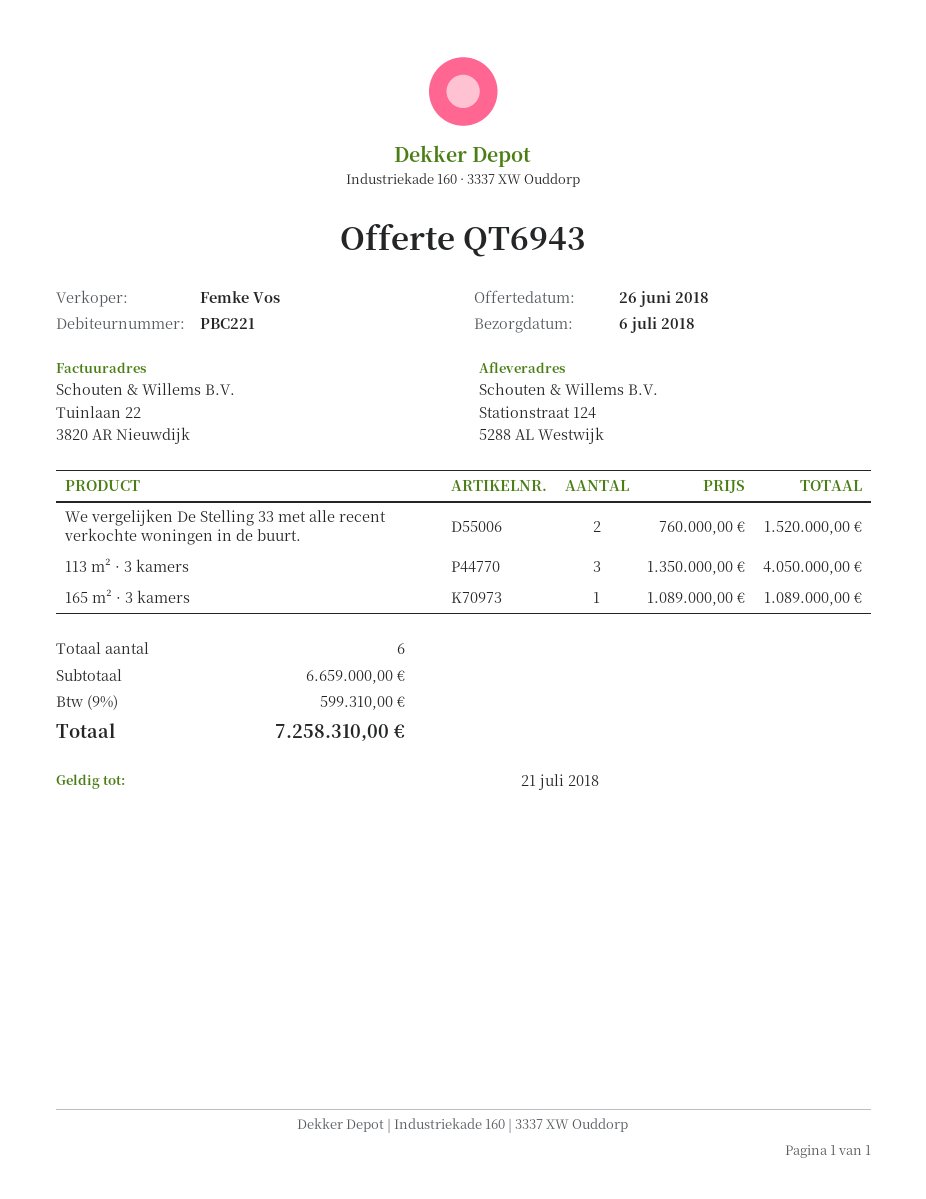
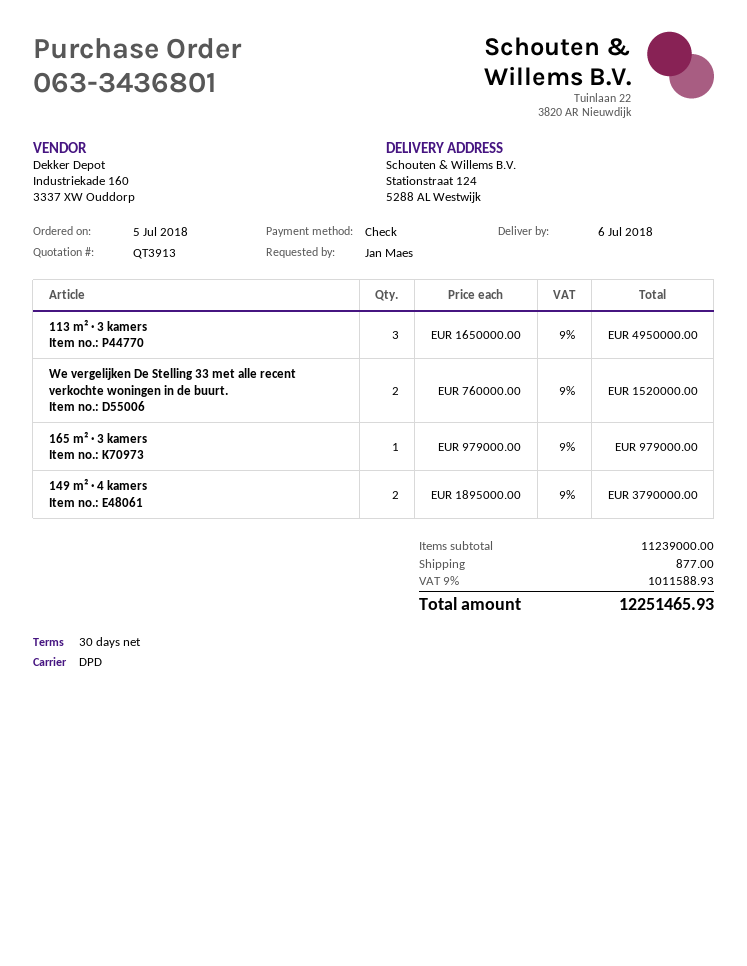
quote number: QT6943 -> QT3913
113 m² · 3 kamers: 3 x 1350000.00 = 4050000.00 -> 3 x 1650000.00 = 4950000.00
165 m² · 3 kamers: 1 x 1089000.00 = 1089000.00 -> 1 x 979000.00 = 979000.00
149 m² · 4 kamers: none -> 2 x 1895000.00 = 3790000.00
subtotal: 6659000.00 -> 11239000.00
shipping: none -> 877.00
tax: 9% = 599310.00 -> 9% = 1011588.93
total: 7258310.00 -> 12251465.93

